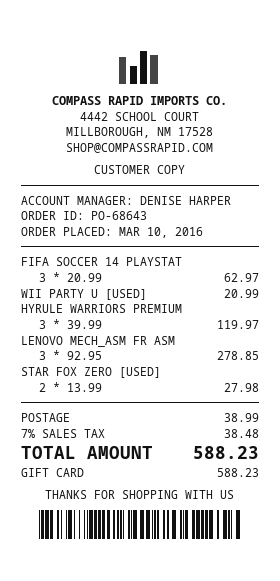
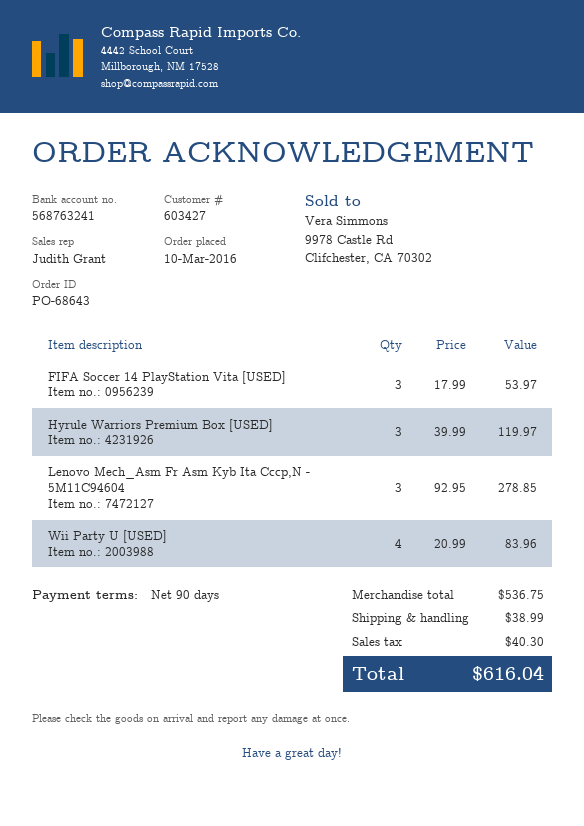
sales rep: DENISE HARPER -> Judith Grant
FIFA SOCCER 14 PLAYSTAT: 3 x 20.99 = 62.97 -> 3 x 17.99 = 53.97
WII PARTY U [USED]: 1 x 20.99 = 20.99 -> 4 x 20.99 = 83.96
STAR FOX ZERO [USED]: 2 x 13.99 = 27.98 -> none
tax: 38.48 -> 40.30
total: 588.23 -> 616.04

